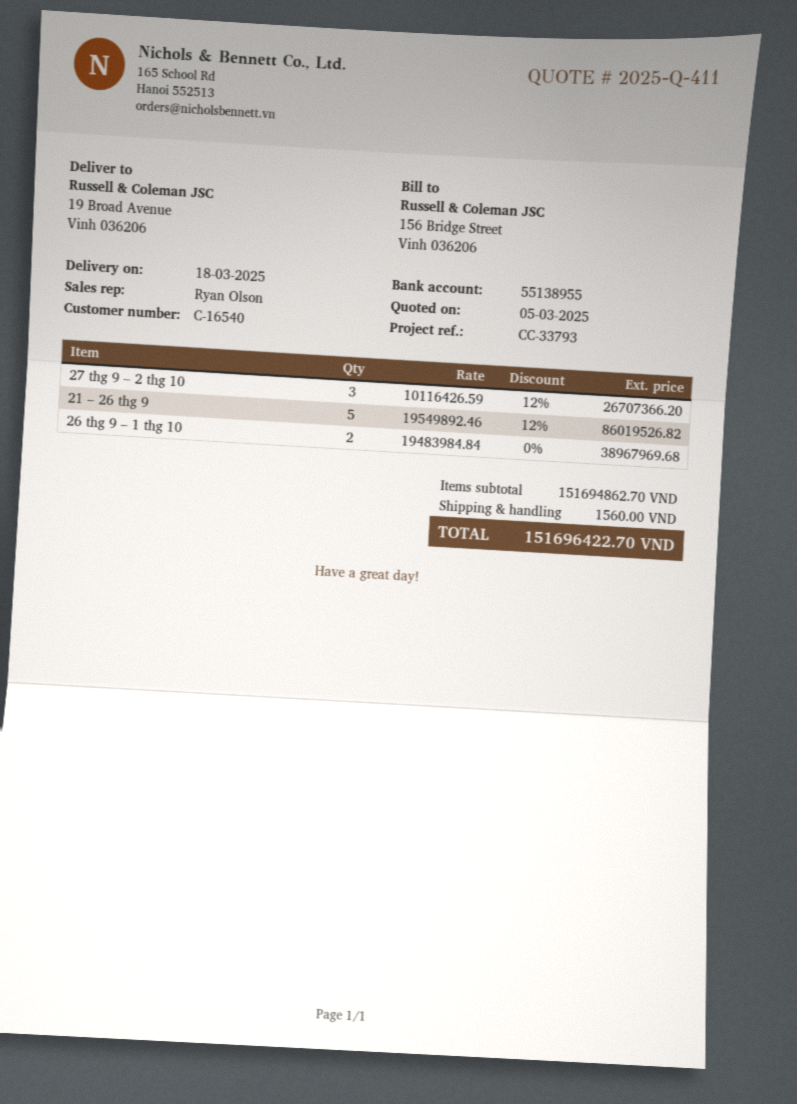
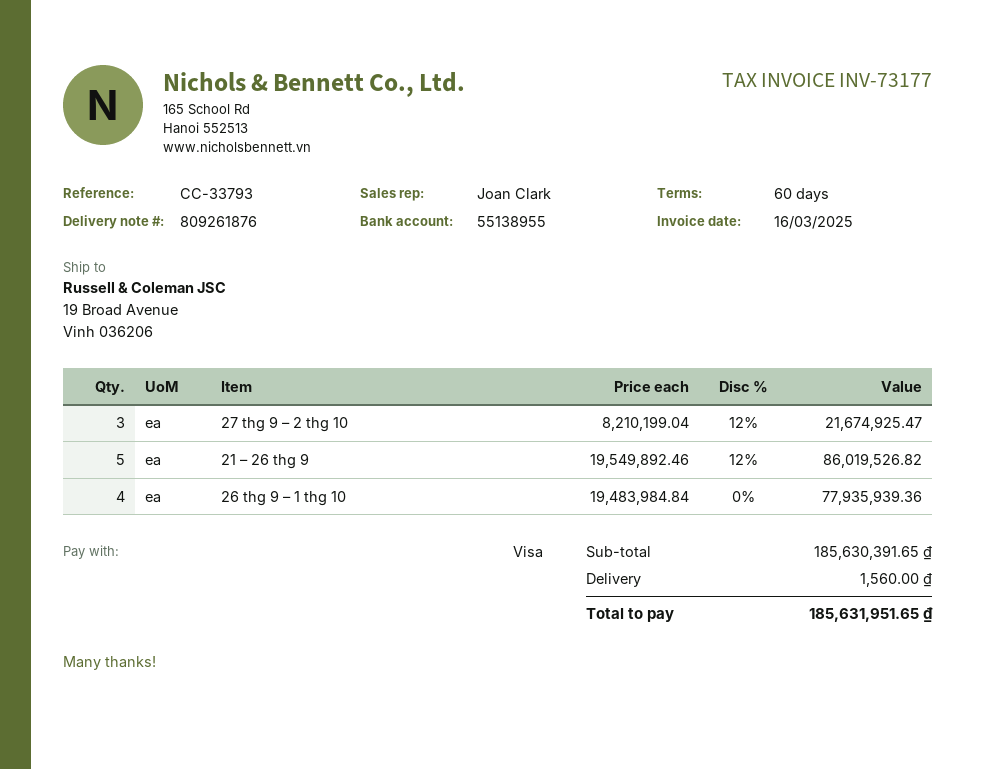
sales rep: Ryan Olson -> Joan Clark
27 thg 9 – 2 thg 10: 3 x 10116426.59 - 12% = 26707366.20 -> 3 x 8210199.04 - 12% = 21674925.47
26 thg 9 – 1 thg 10: 2 x 19483984.84 = 38967969.68 -> 4 x 19483984.84 = 77935939.36
subtotal: 151694862.70 -> 185630391.65
total: 151696422.70 -> 185631951.65

